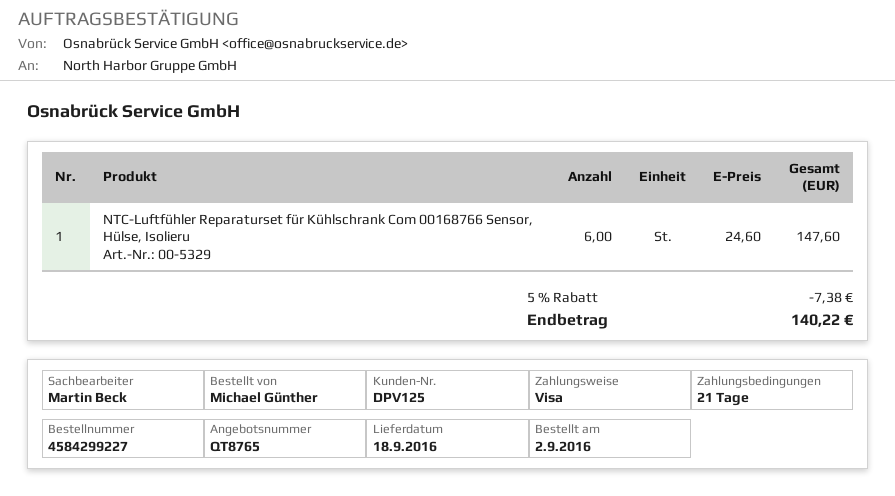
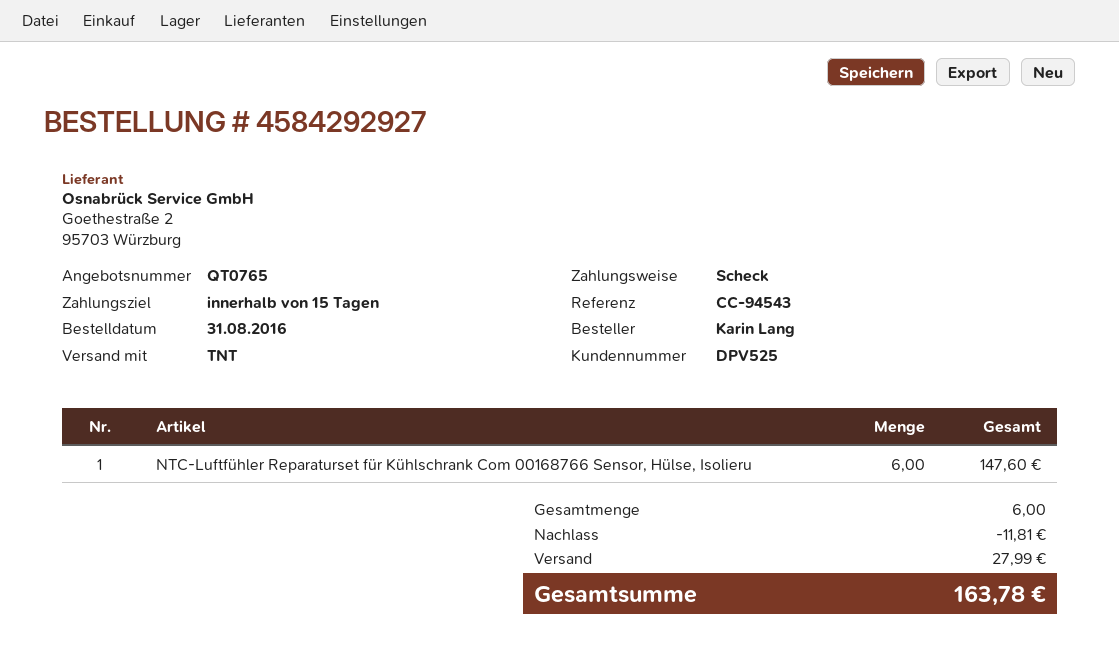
quote number: QT8765 -> QT0765
order number: 4584299227 -> 4584292927
order date: 2016-09-02 -> 2016-08-31
payment terms: 21 days -> 15 days
customer number: DPV125 -> DPV525
ordered by: Michael Günther -> Karin Lang
payment method: Visa -> cheque
discount: 7.38 -> 11.81
shipping: none -> 27.99
total: 140.22 -> 163.78

